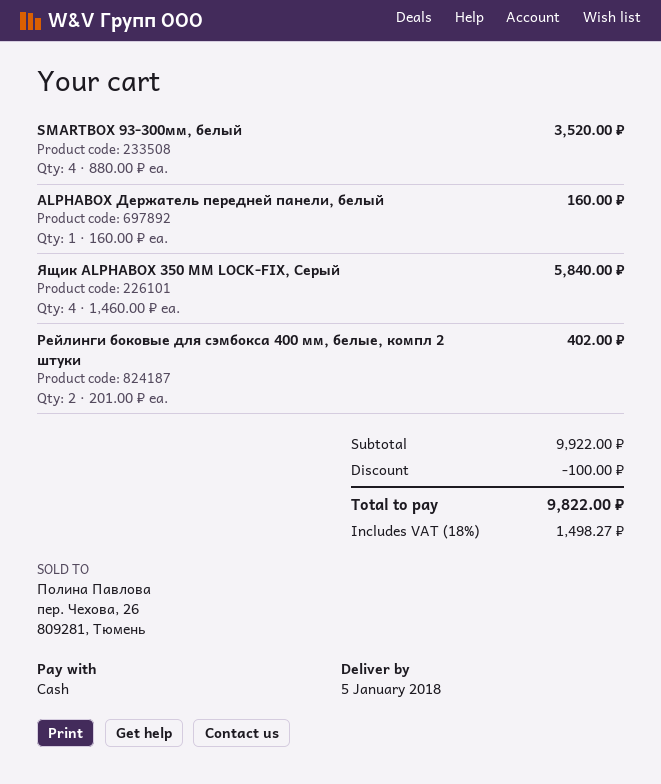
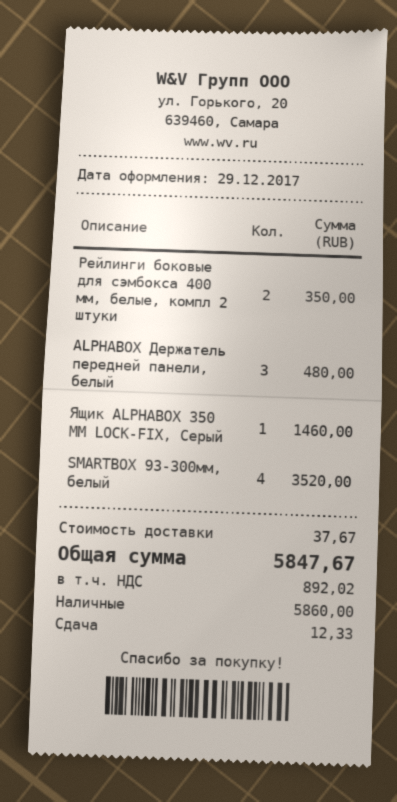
ALPHABOX Держатель передней панели, белый: 1 for 160.00 -> 3 for 480.00
Ящик ALPHABOX 350 MM LOCK-FIX, Серый: 4 for 5840.00 -> 1 for 1460.00
Рейлинги боковые для сэмбокса 400 мм, белые, компл 2 штуки: 2 for 402.00 -> 2 for 350.00
discount: 100.00 -> none
shipping: none -> 37.67
tax: 1498.27 -> 892.02
total: 9822.00 -> 5847.67

